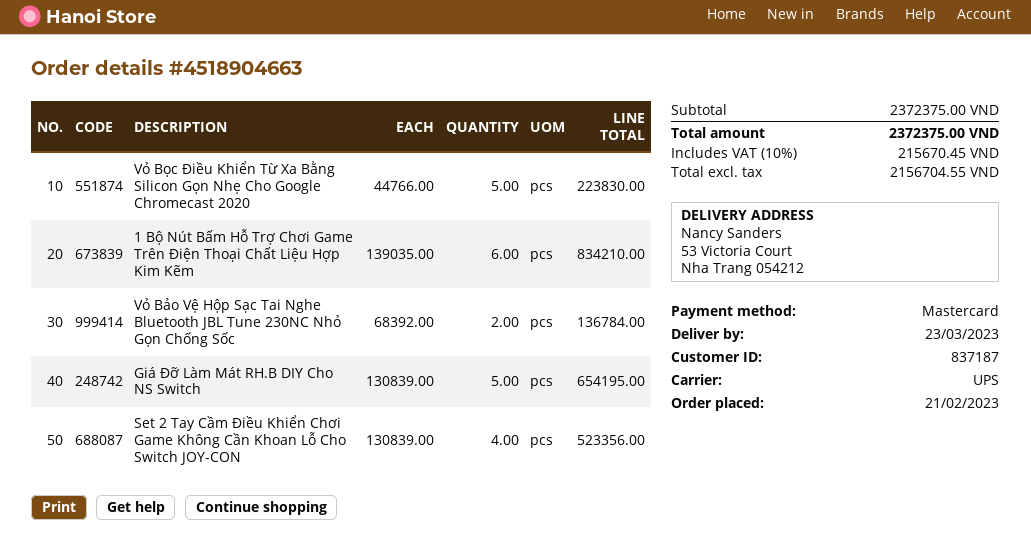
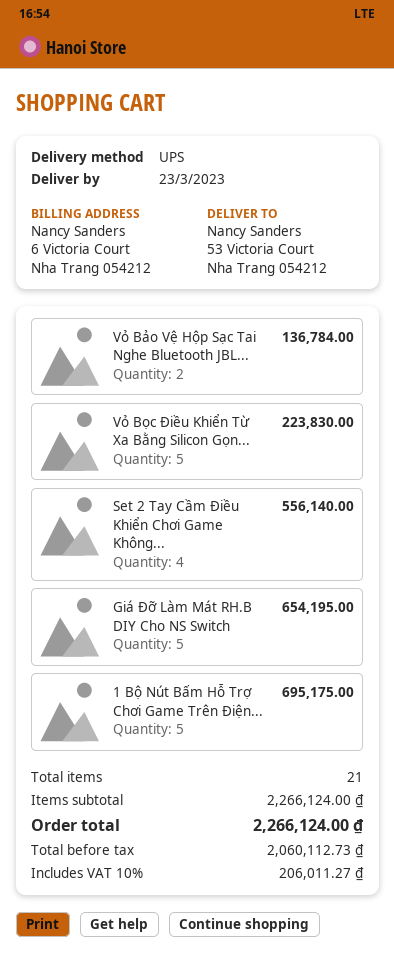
1 Bộ Nút Bấm Hỗ Trợ Chơi Game Trên Điện Thoại Chất Liệu Hợp Kim Kẽm: 6 for 834210.00 -> 5 for 695175.00
Set 2 Tay Cầm Điều Khiển Chơi Game Không Cần Khoan Lỗ Cho Switch JOY-CON: 4 for 523356.00 -> 4 for 556140.00
subtotal: 2372375.00 -> 2266124.00
net: 2156704.55 -> 2060112.73
tax: 10% = 215670.45 -> 10% = 206011.27
total: 2372375.00 -> 2266124.00

